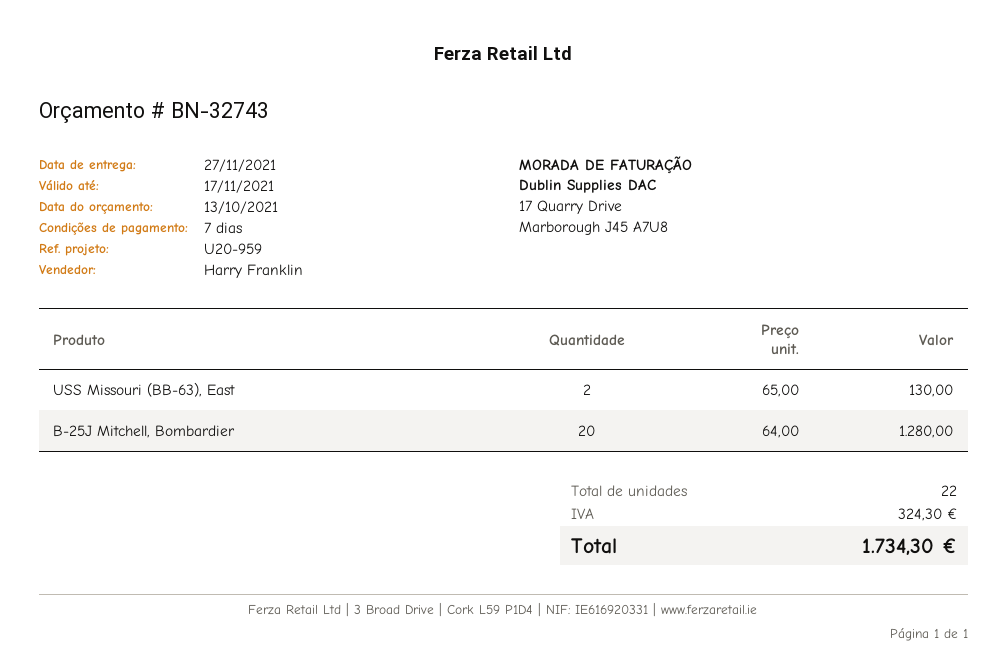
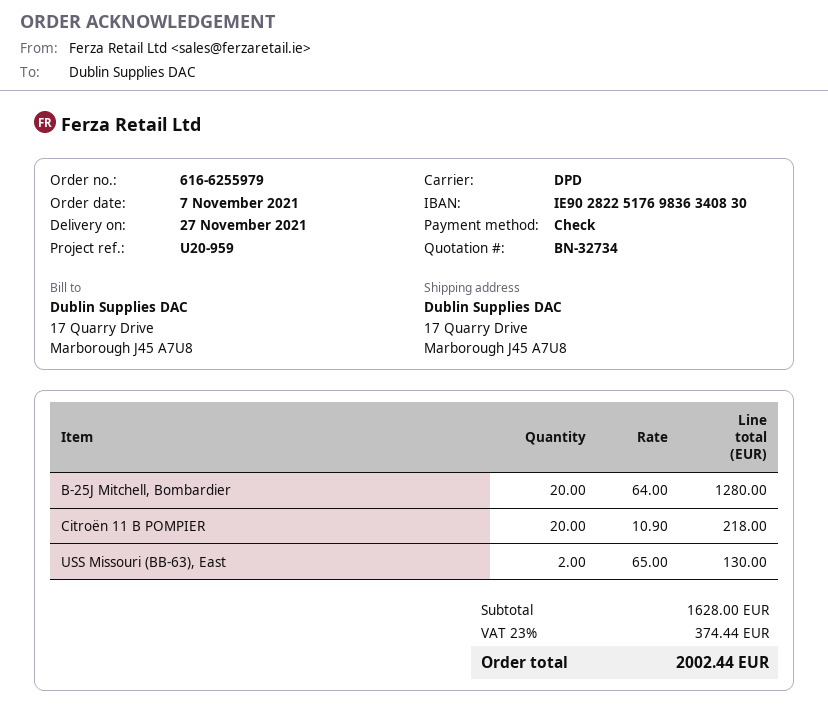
quote number: BN-32743 -> BN-32734
Citroën 11 B POMPIER: none -> 20 x 10.90 = 218.00
tax: 324.30 -> 374.44
total: 1734.30 -> 2002.44

